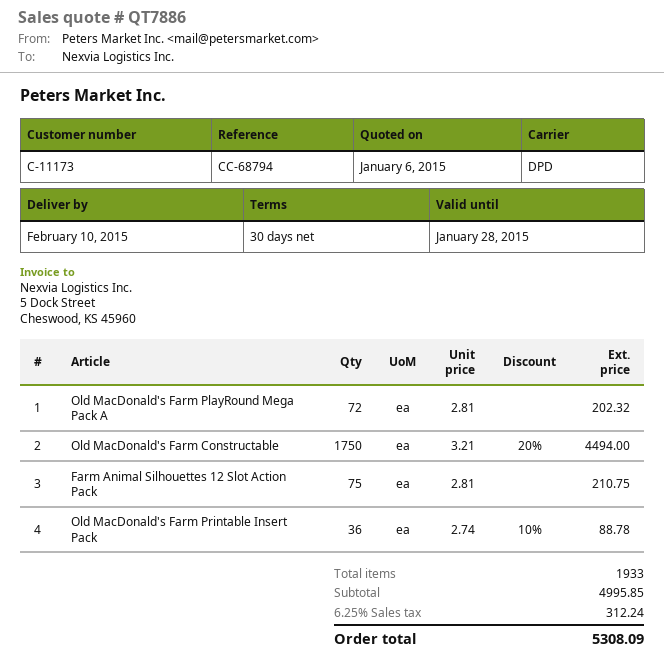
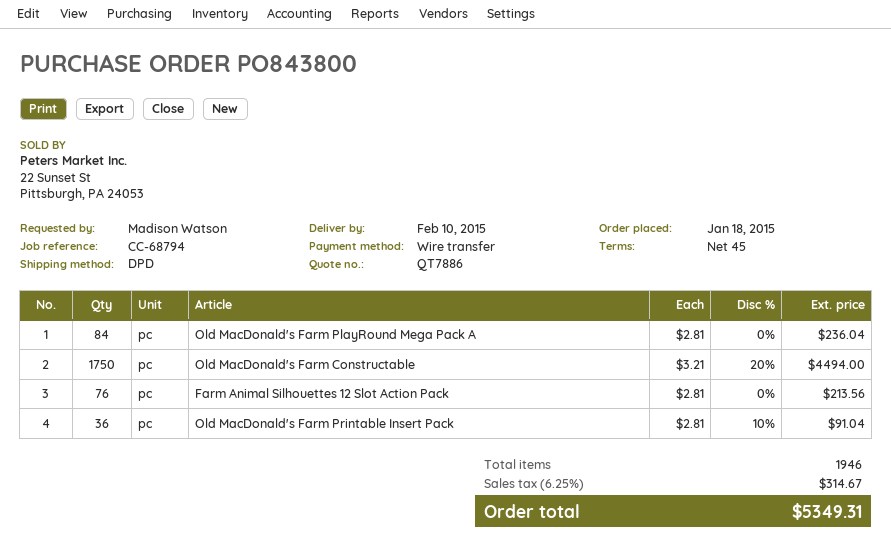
payment terms: 30 days -> 45 days
Old MacDonald's Farm PlayRound Mega Pack A: 72 x 2.81 = 202.32 -> 84 x 2.81 = 236.04
Farm Animal Silhouettes 12 Slot Action Pack: 75 x 2.81 = 210.75 -> 76 x 2.81 = 213.56
Old MacDonald's Farm Printable Insert Pack: 36 x 2.74 - 10% = 88.78 -> 36 x 2.81 - 10% = 91.04
total quantity: 1933 -> 1946
tax: 6.25% = 312.24 -> 6.25% = 314.67
total: 5308.09 -> 5349.31

